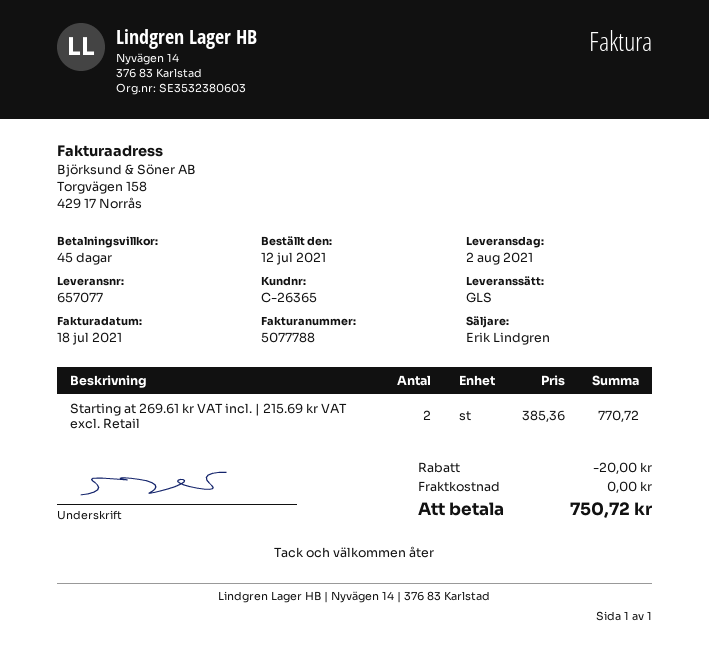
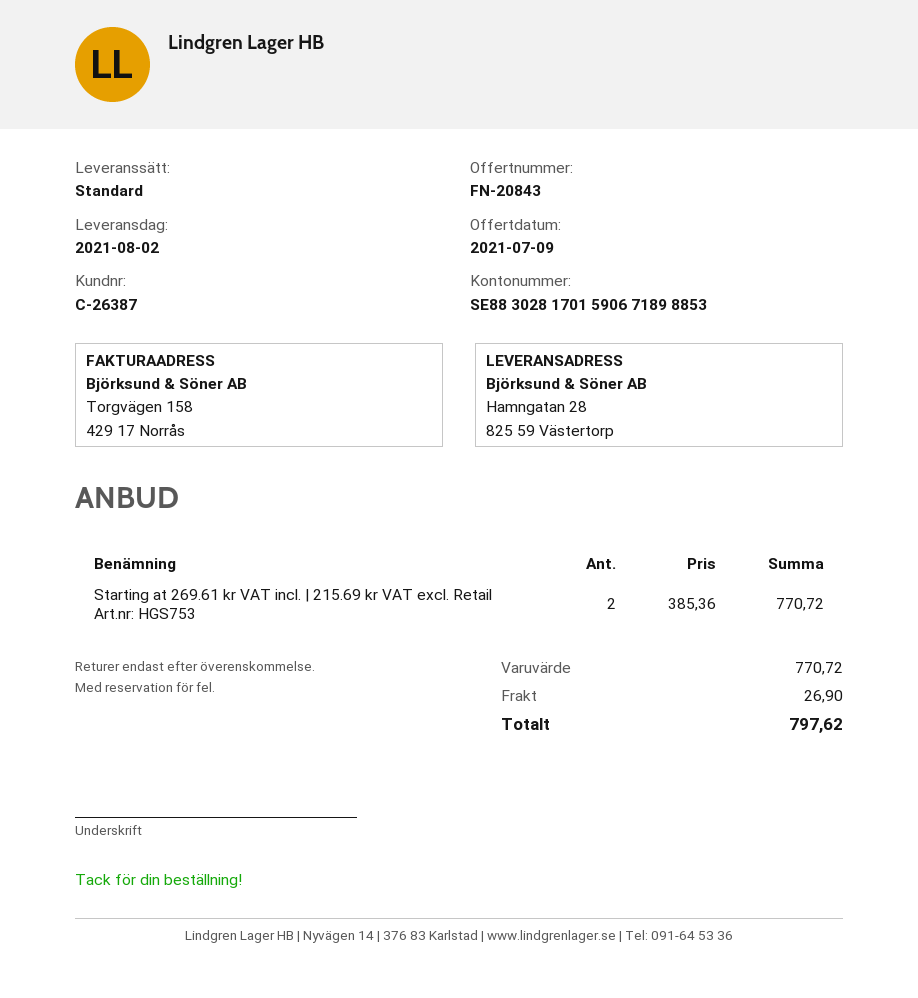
customer number: C-26365 -> C-26387
shipping method: GLS -> standard
discount: 20.00 -> none
shipping: 0.00 -> 26.90
total: 750.72 -> 797.62

